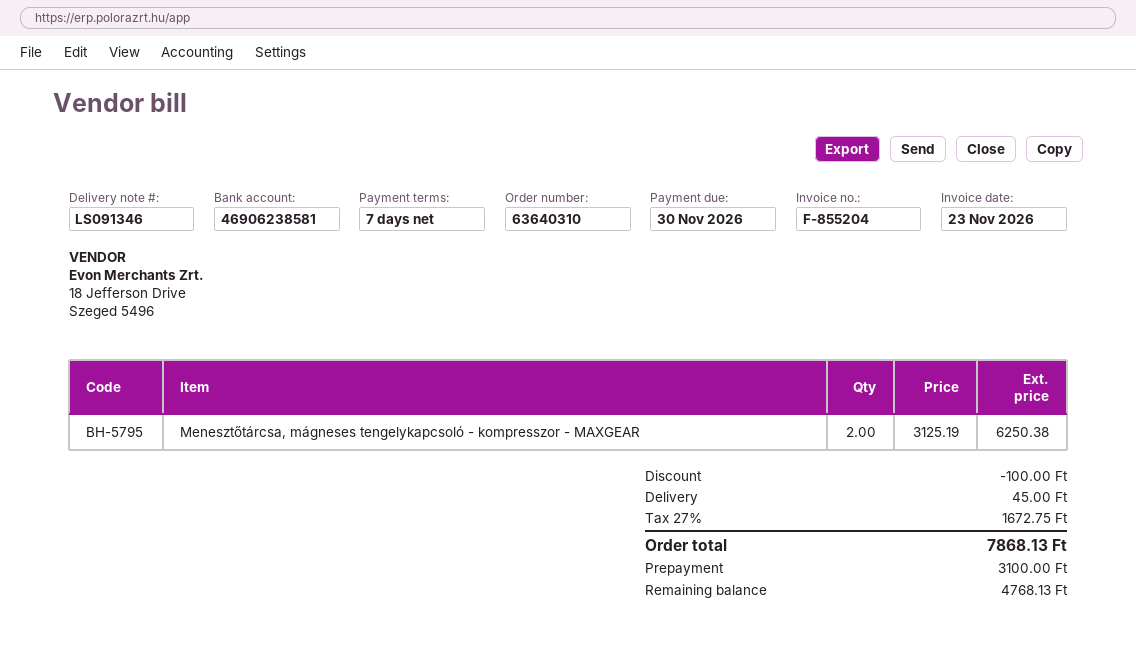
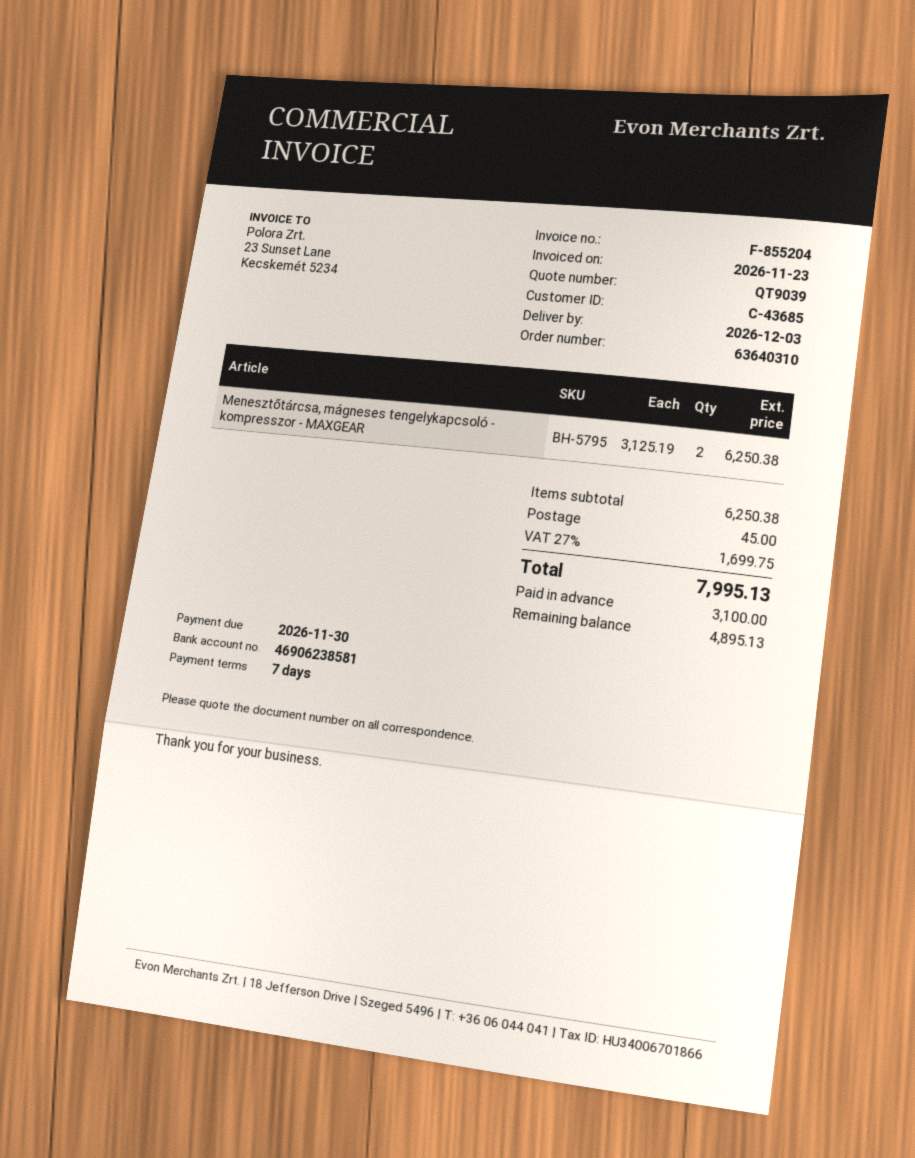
discount: 100.00 -> none
tax: 27% = 1672.75 -> 27% = 1699.75
total: 7868.13 -> 7995.13
balance: 4768.13 -> 4895.13

